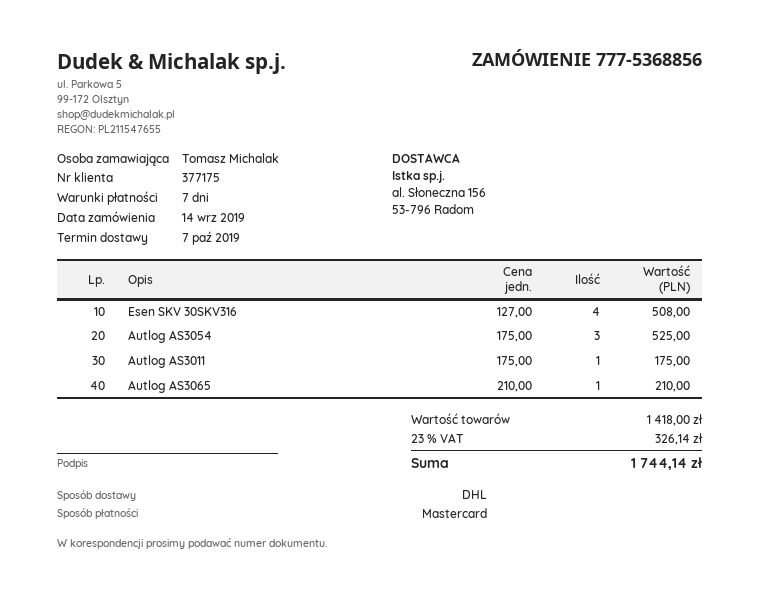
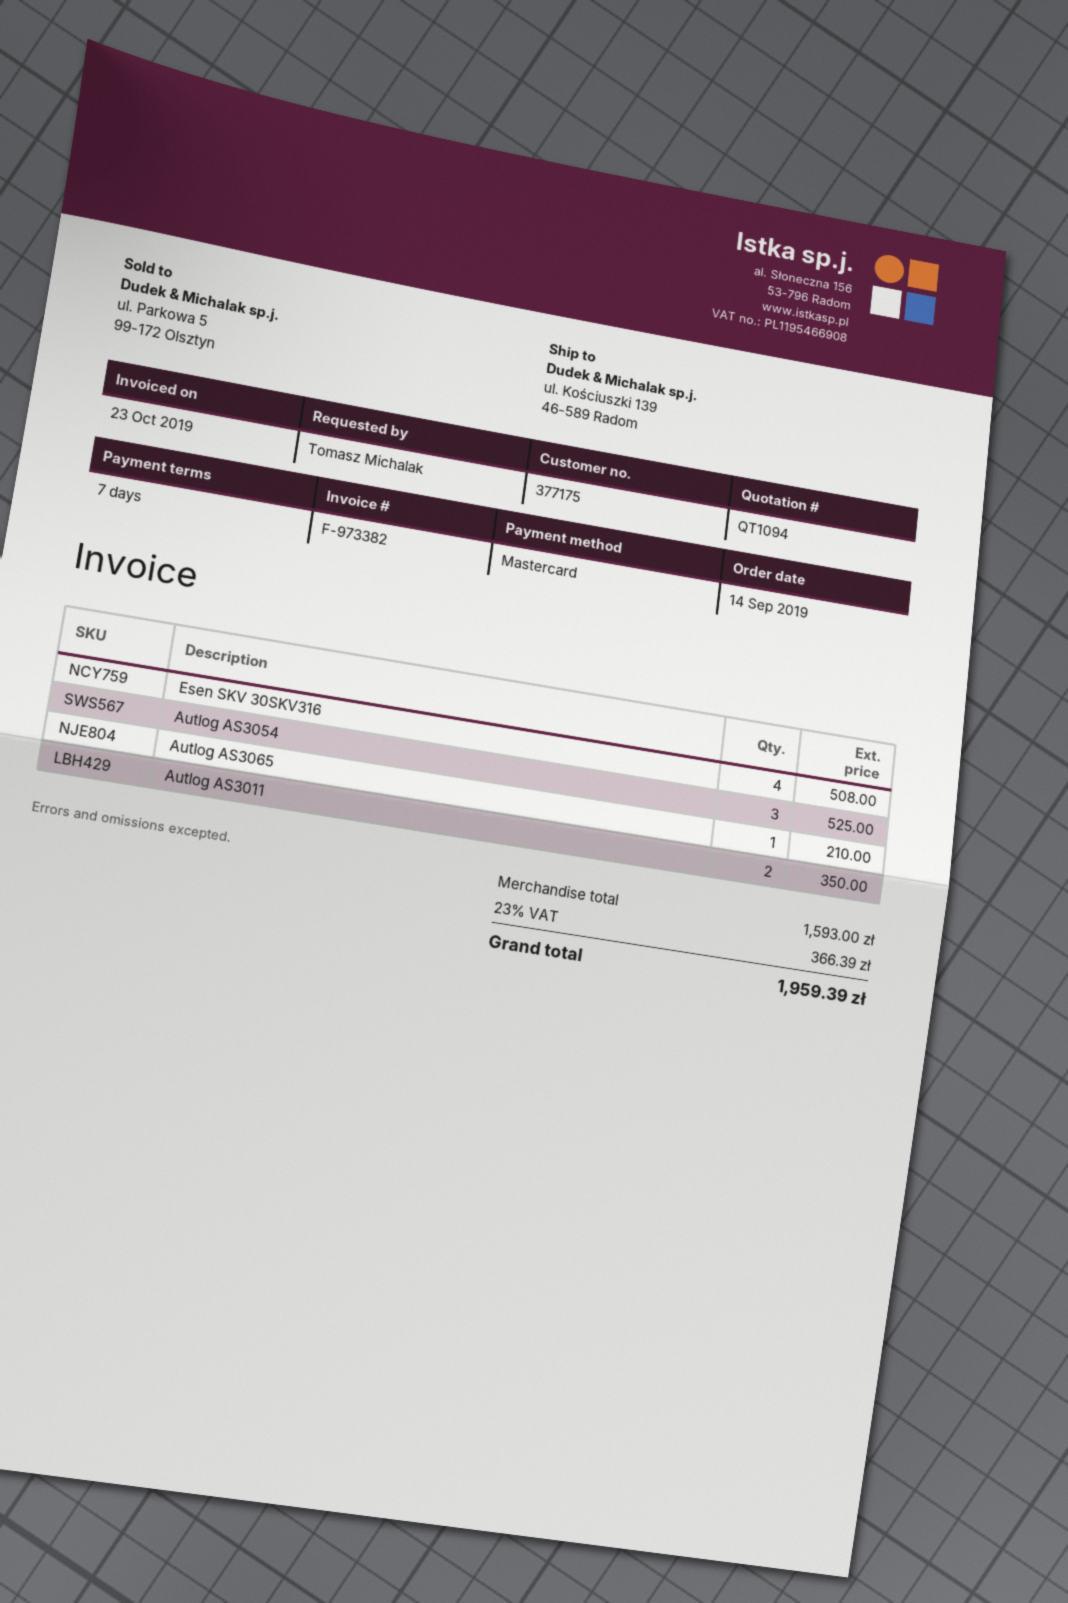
Autlog AS3011: 1 for 175.00 -> 2 for 350.00
subtotal: 1418.00 -> 1593.00
tax: 23% = 326.14 -> 23% = 366.39
total: 1744.14 -> 1959.39

